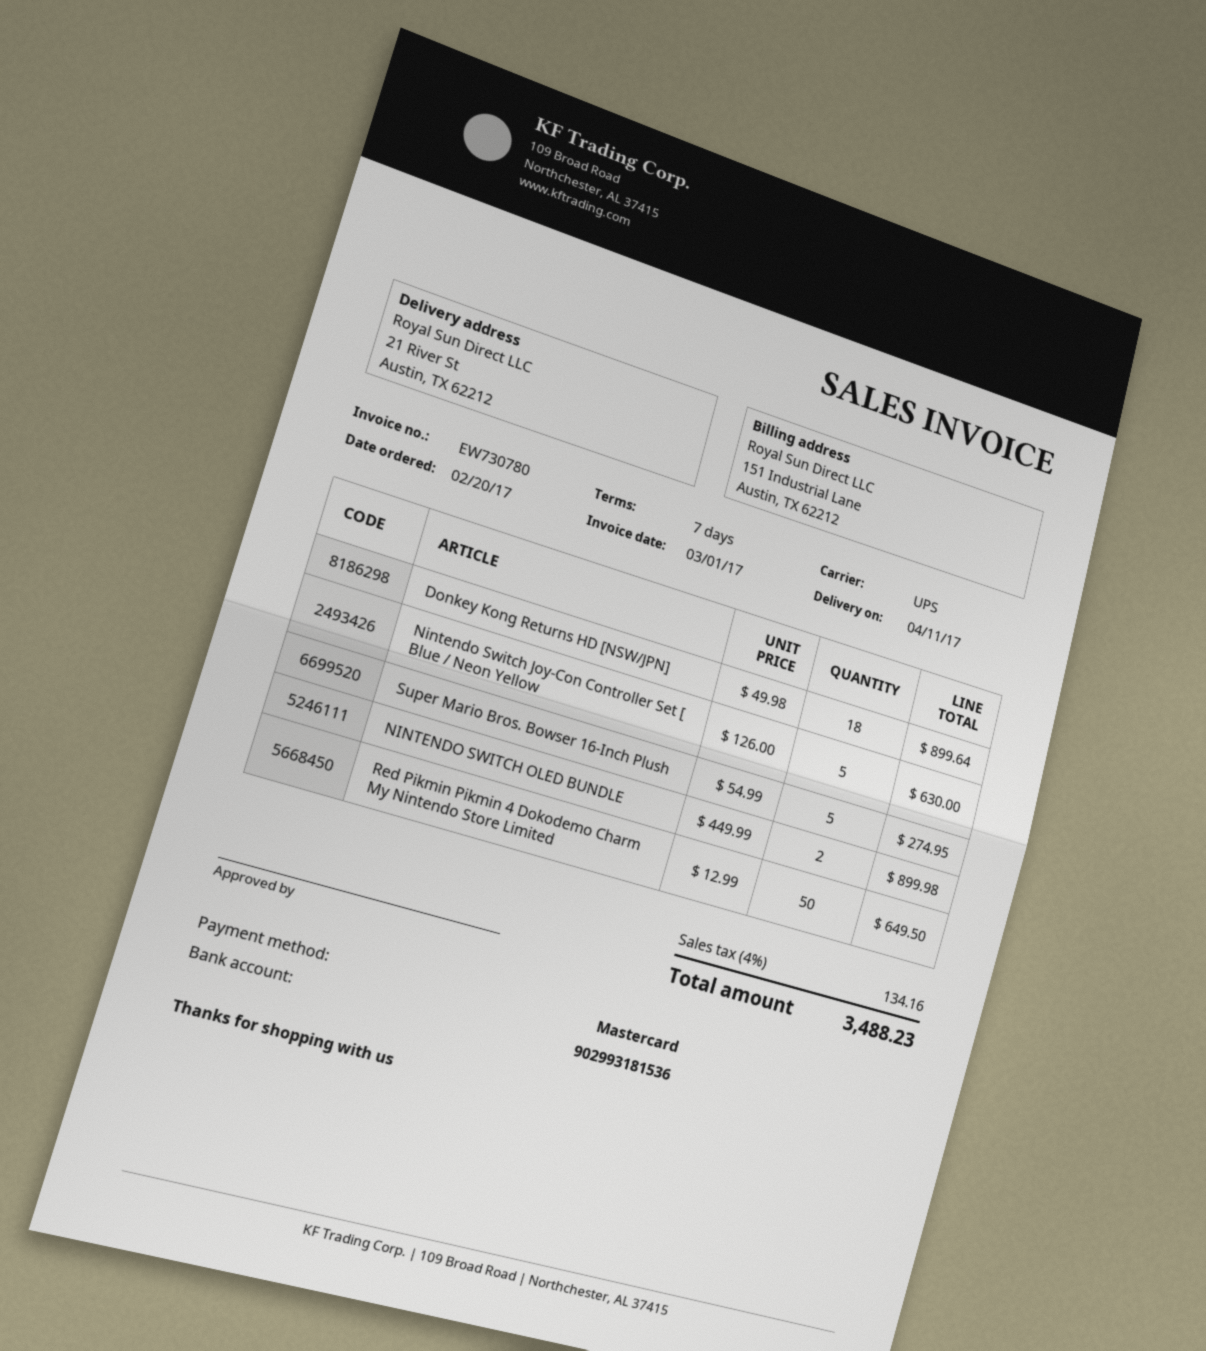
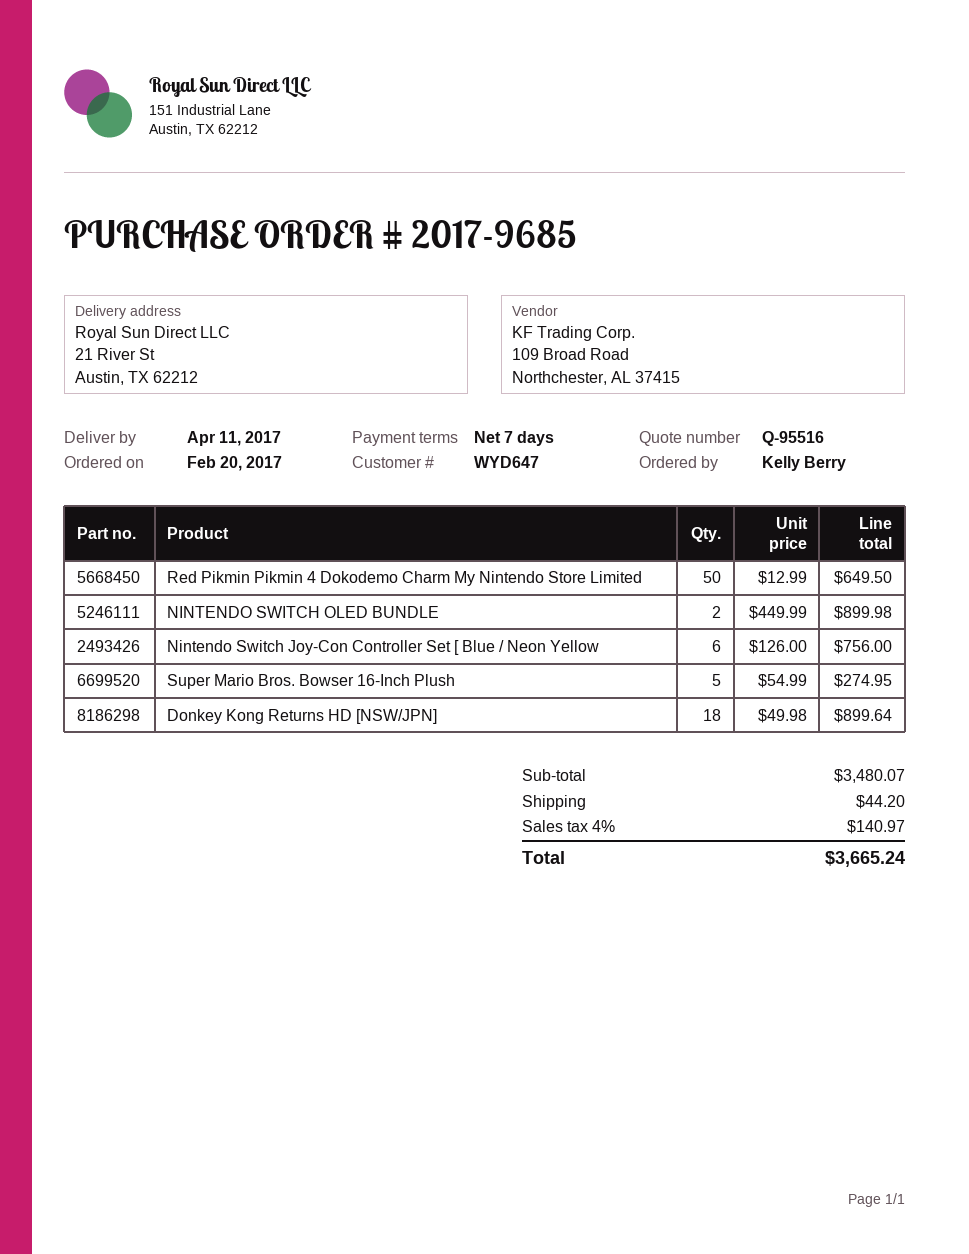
Nintendo Switch Joy-Con Controller Set [ Blue / Neon Yellow: 5 x 126.00 = 630.00 -> 6 x 126.00 = 756.00
shipping: none -> 44.20
tax: 4% = 134.16 -> 4% = 140.97
total: 3488.23 -> 3665.24

